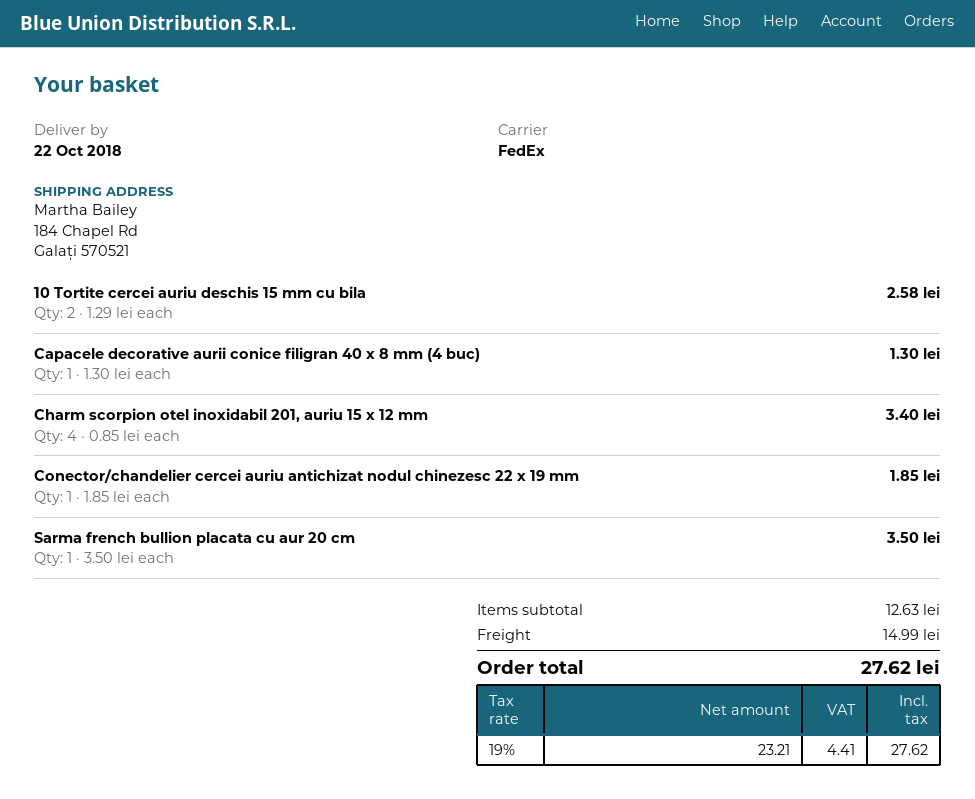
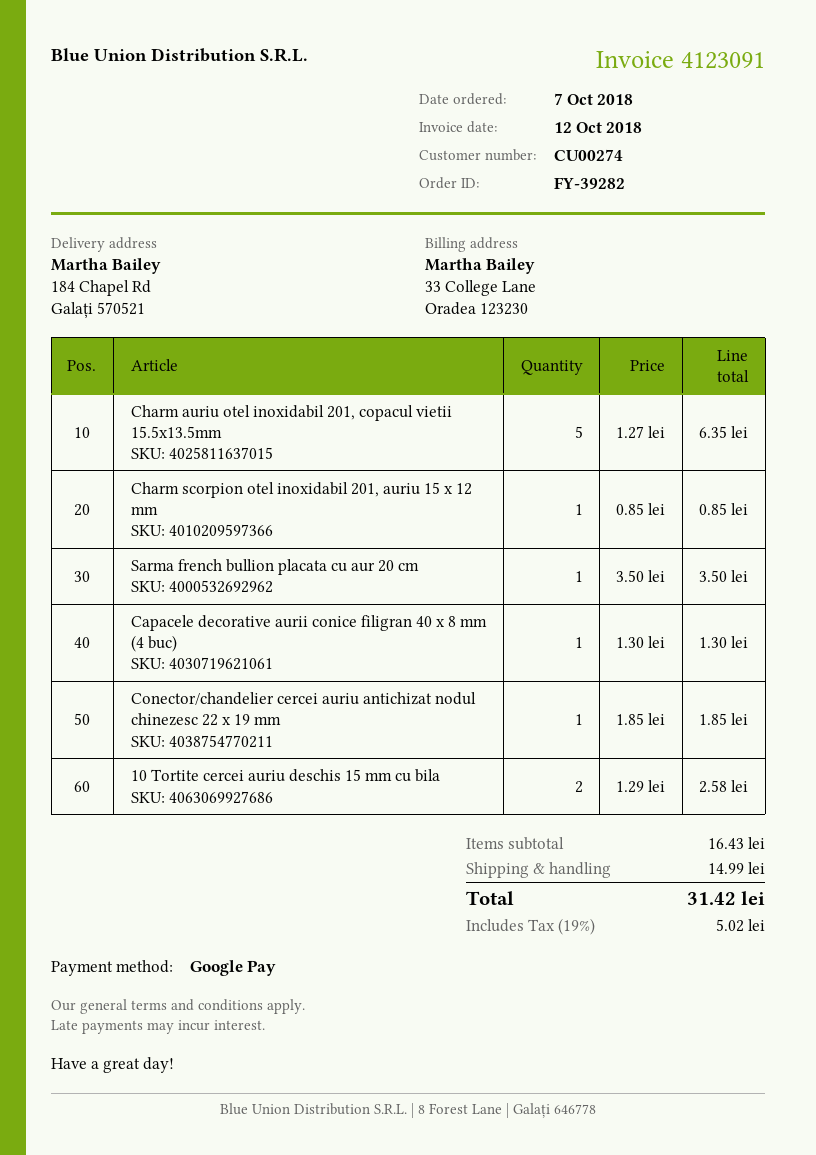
Charm scorpion otel inoxidabil 201, auriu 15 x 12 mm: 4 x 0.85 = 3.40 -> 1 x 0.85 = 0.85
Charm auriu otel inoxidabil 201, copacul vietii 15.5x13.5mm: none -> 5 x 1.27 = 6.35
subtotal: 12.63 -> 16.43
tax: 19% = 4.41 -> 19% = 5.02
total: 27.62 -> 31.42

